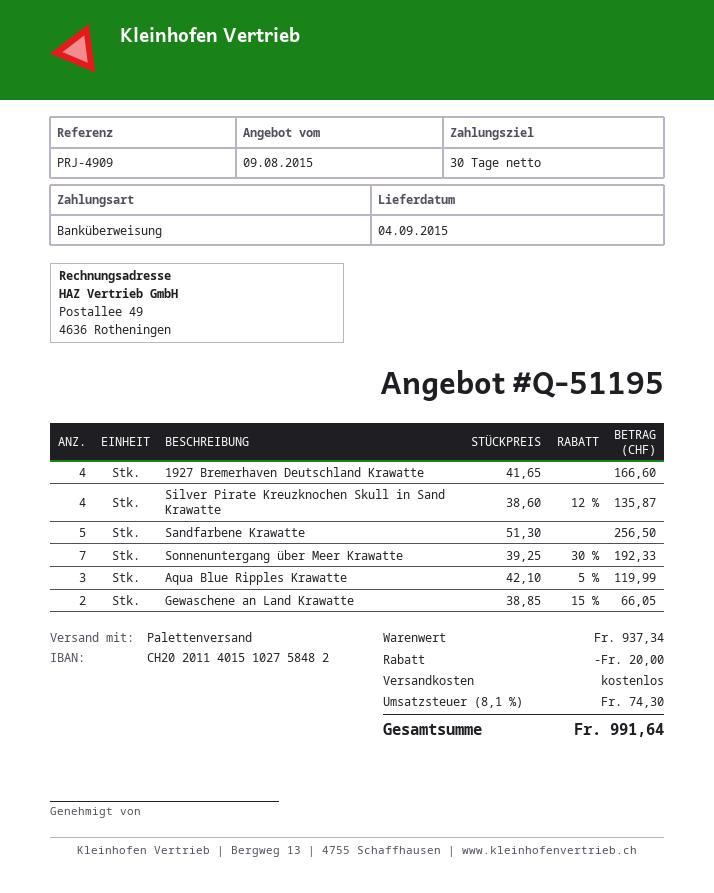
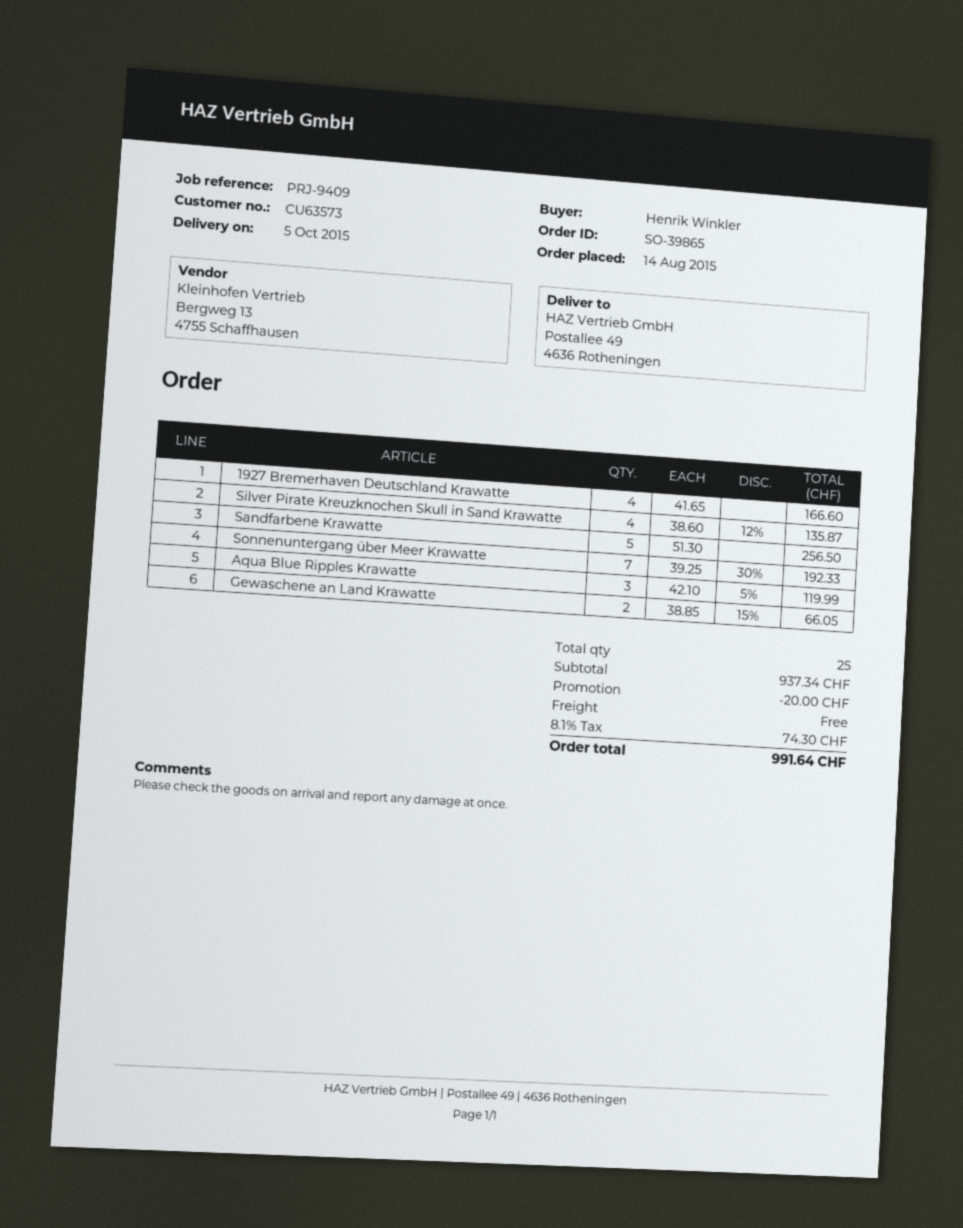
delivery date: 2015-09-04 -> 2015-10-05
reference: PRJ-4909 -> PRJ-9409

